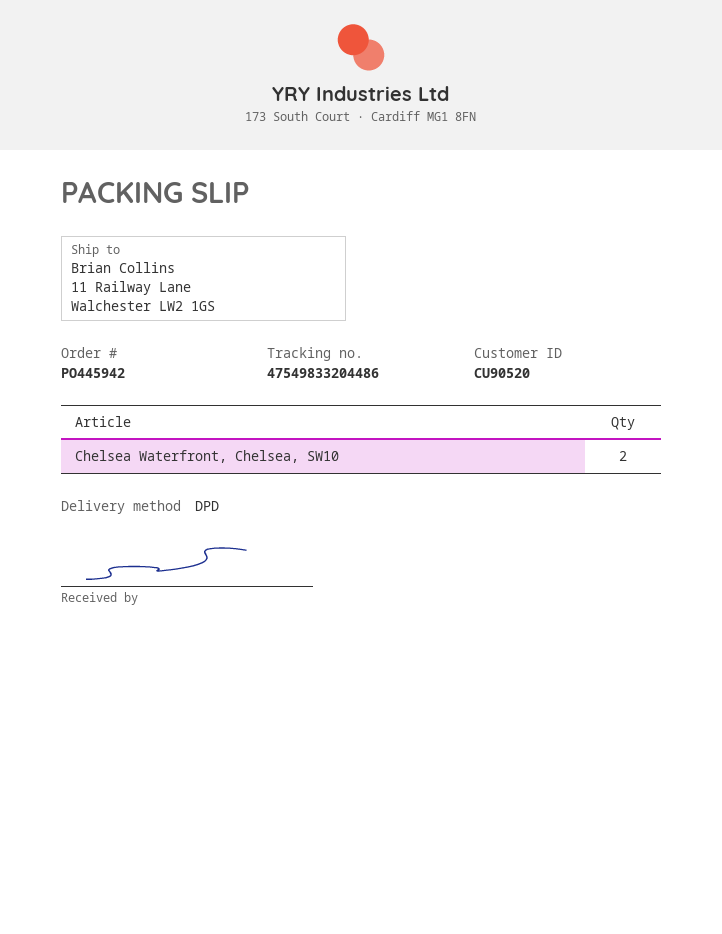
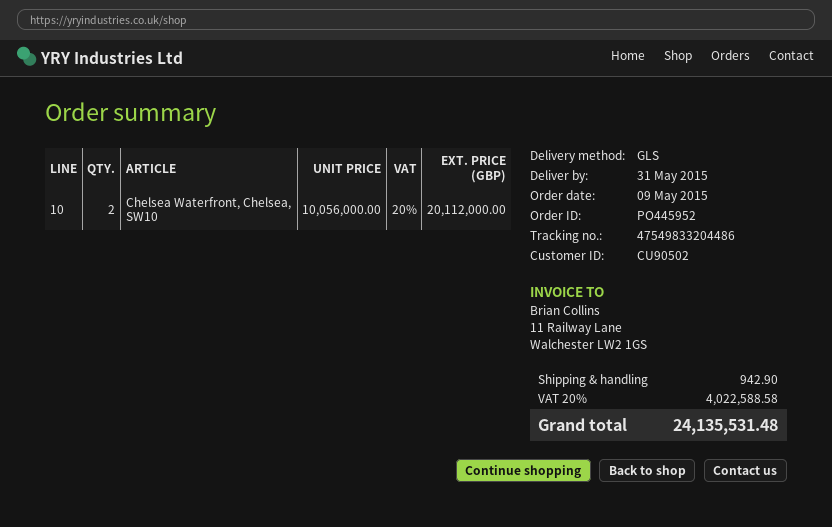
order number: PO445942 -> PO445952
customer number: CU90520 -> CU90502
shipping method: DPD -> GLS

